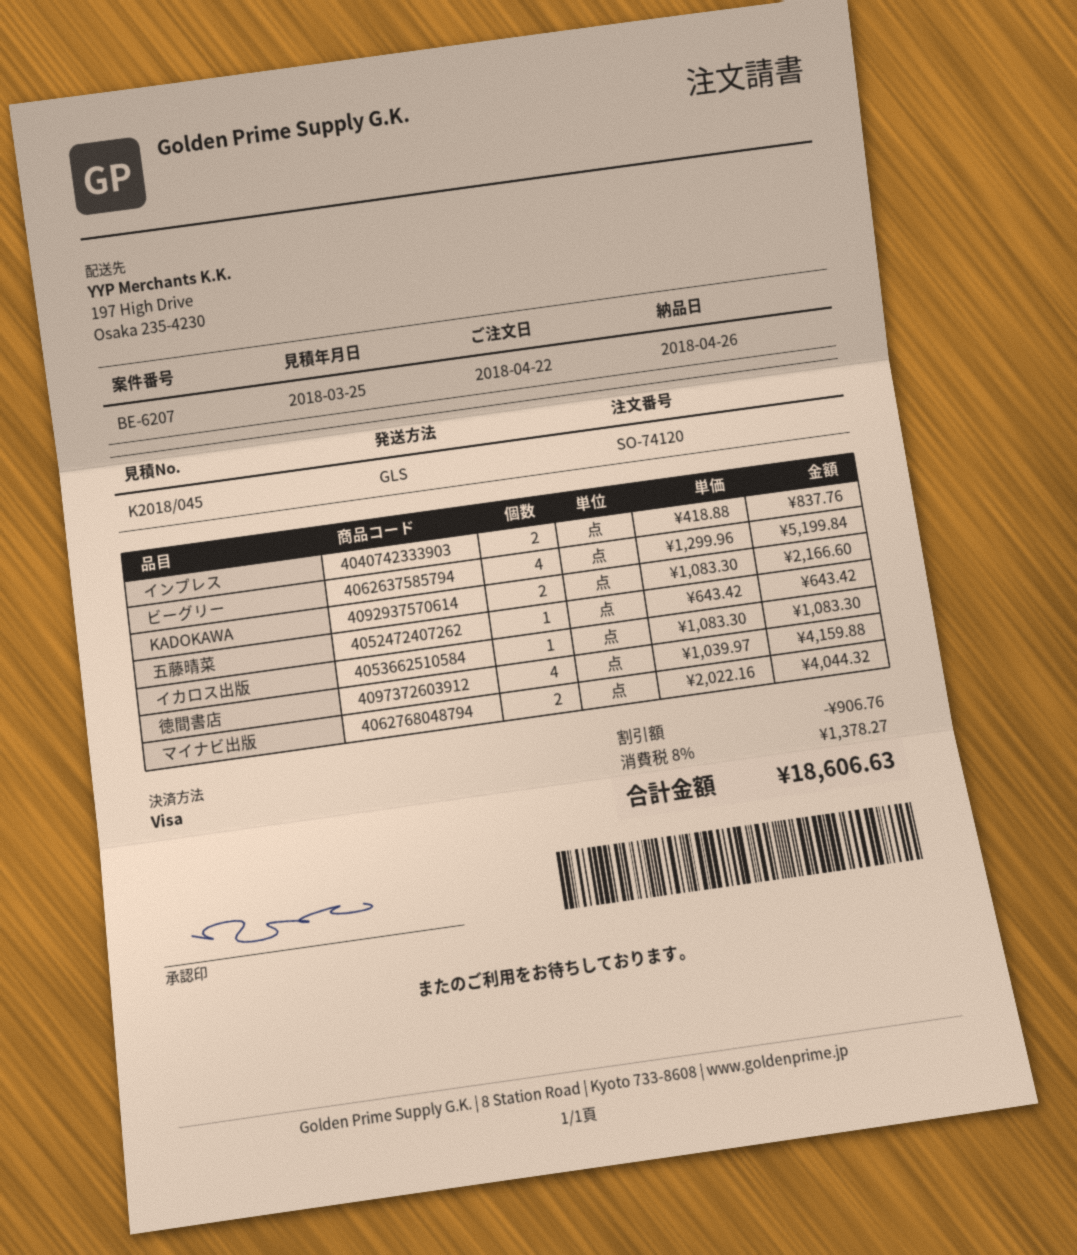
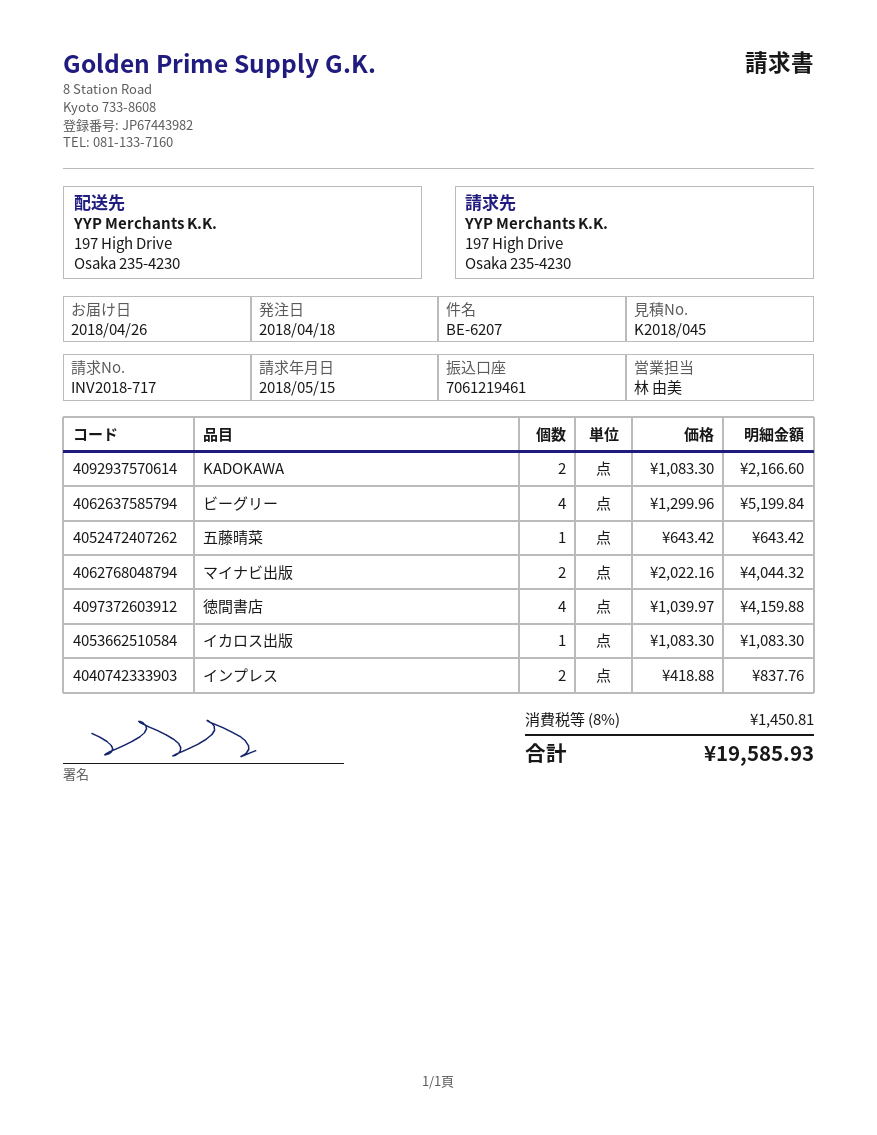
order date: 2018-04-22 -> 2018-04-18
discount: 906.76 -> none
tax: 8% = 1378.27 -> 8% = 1450.81
total: 18606.63 -> 19585.93

